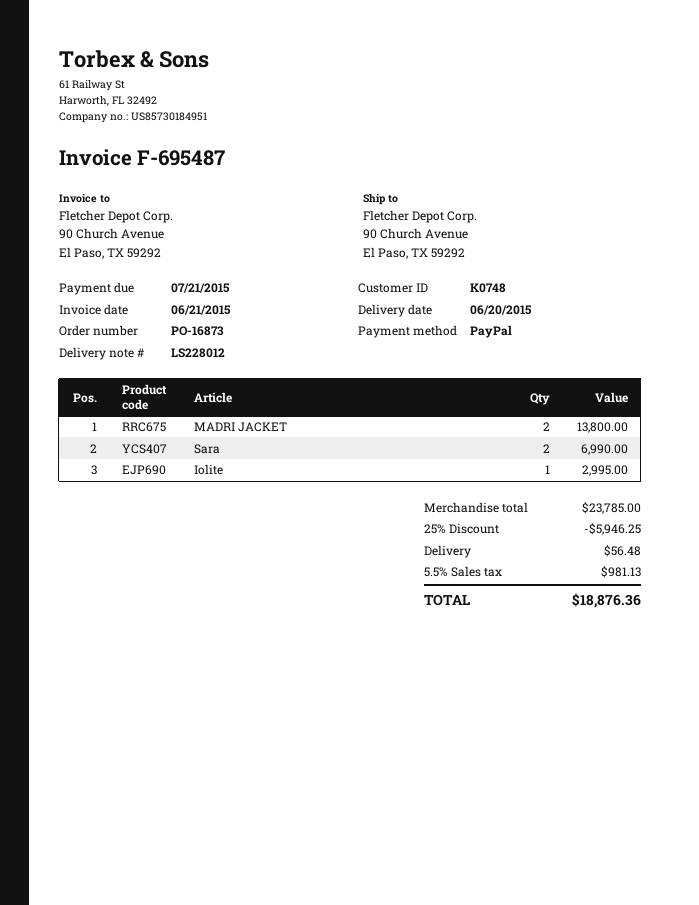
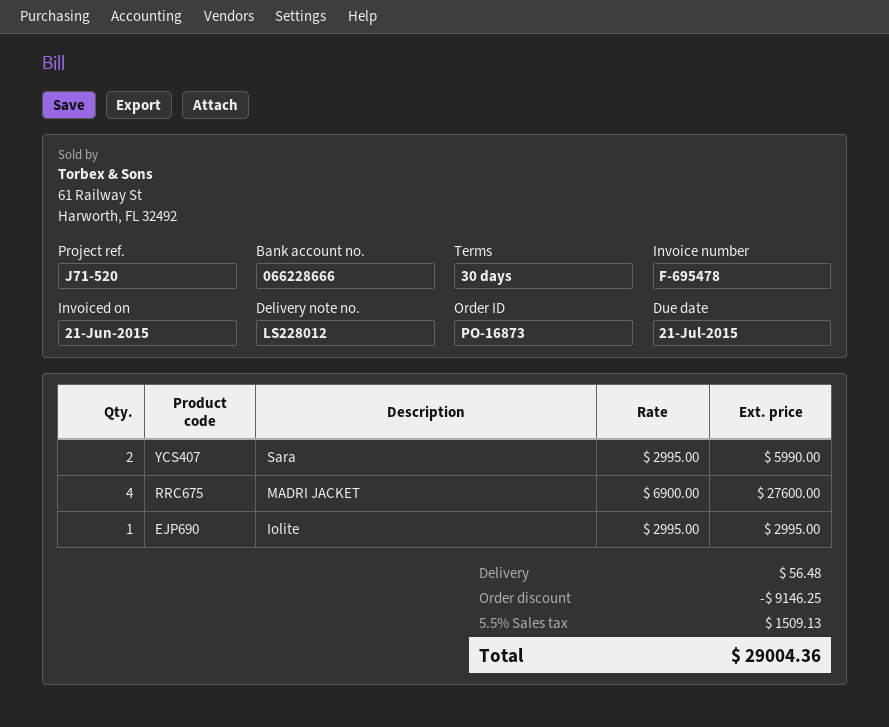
invoice number: F-695487 -> F-695478
MADRI JACKET: 2 for 13800.00 -> 4 for 27600.00
Sara: 2 for 6990.00 -> 2 for 5990.00
discount: 5946.25 -> 9146.25
tax: 5.5% = 981.13 -> 5.5% = 1509.13
total: 18876.36 -> 29004.36

